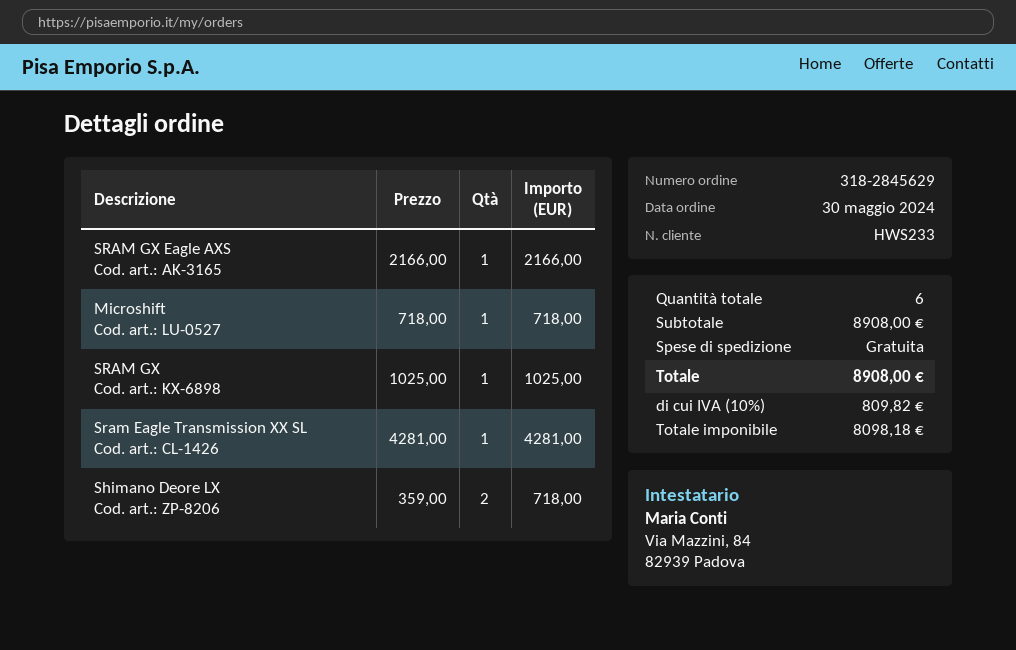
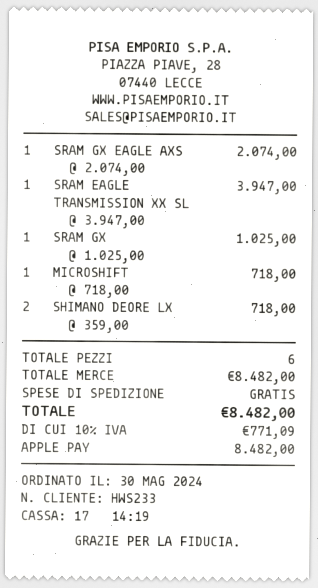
SRAM GX Eagle AXS: 1 x 2166.00 = 2166.00 -> 1 x 2074.00 = 2074.00
Sram Eagle Transmission XX SL: 1 x 4281.00 = 4281.00 -> 1 x 3947.00 = 3947.00
subtotal: 8908.00 -> 8482.00
tax: 10% = 809.82 -> 10% = 771.09
total: 8908.00 -> 8482.00

